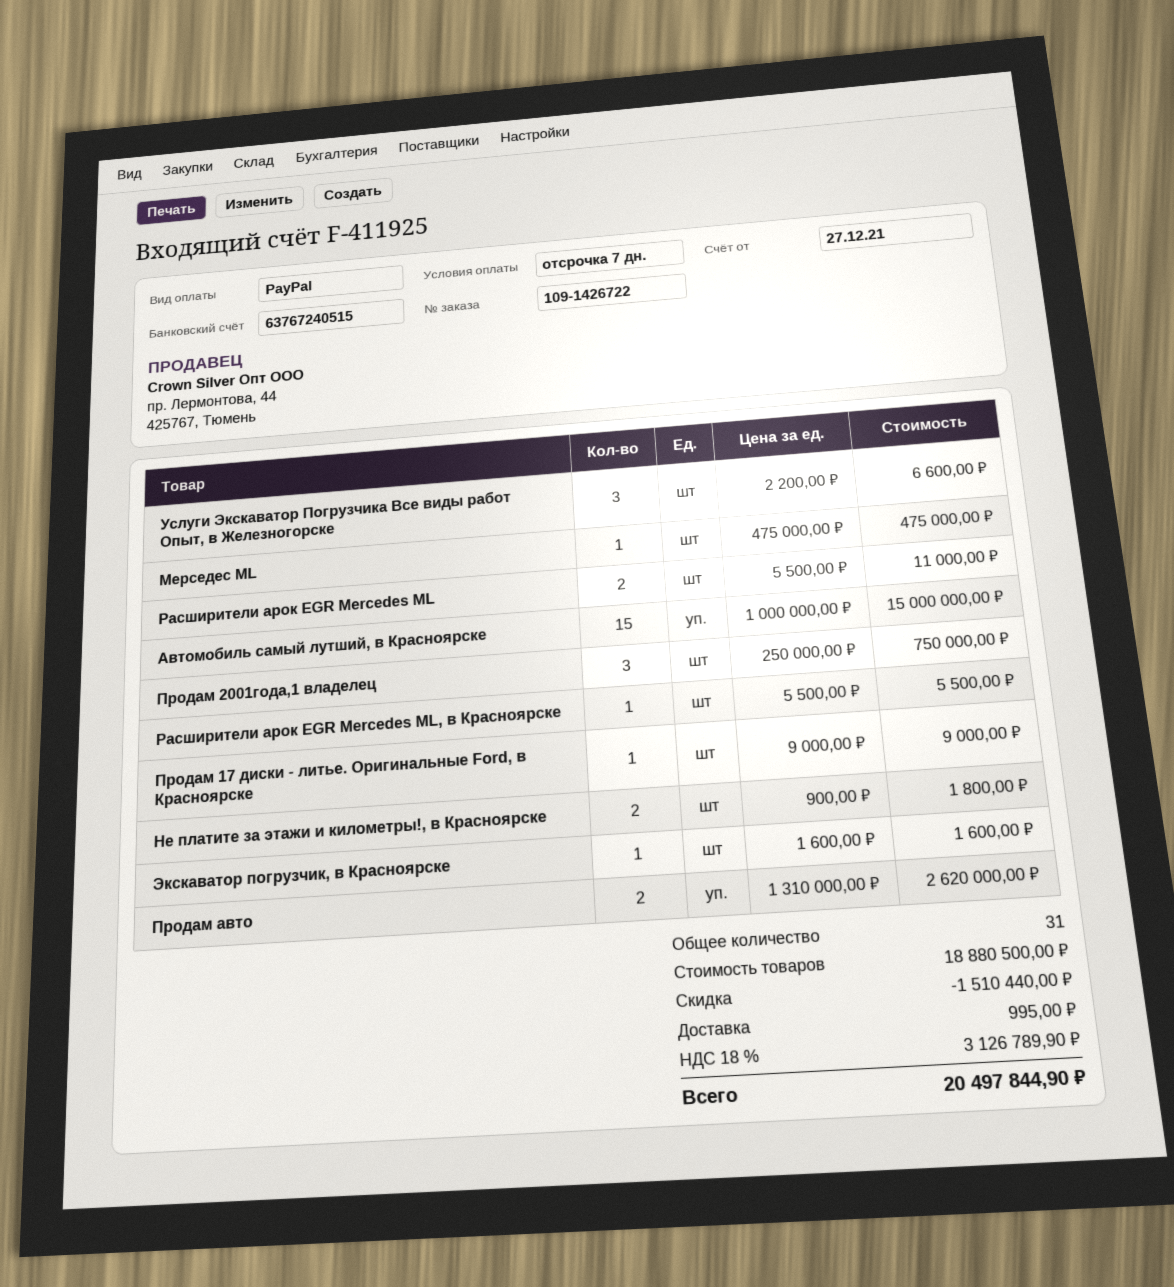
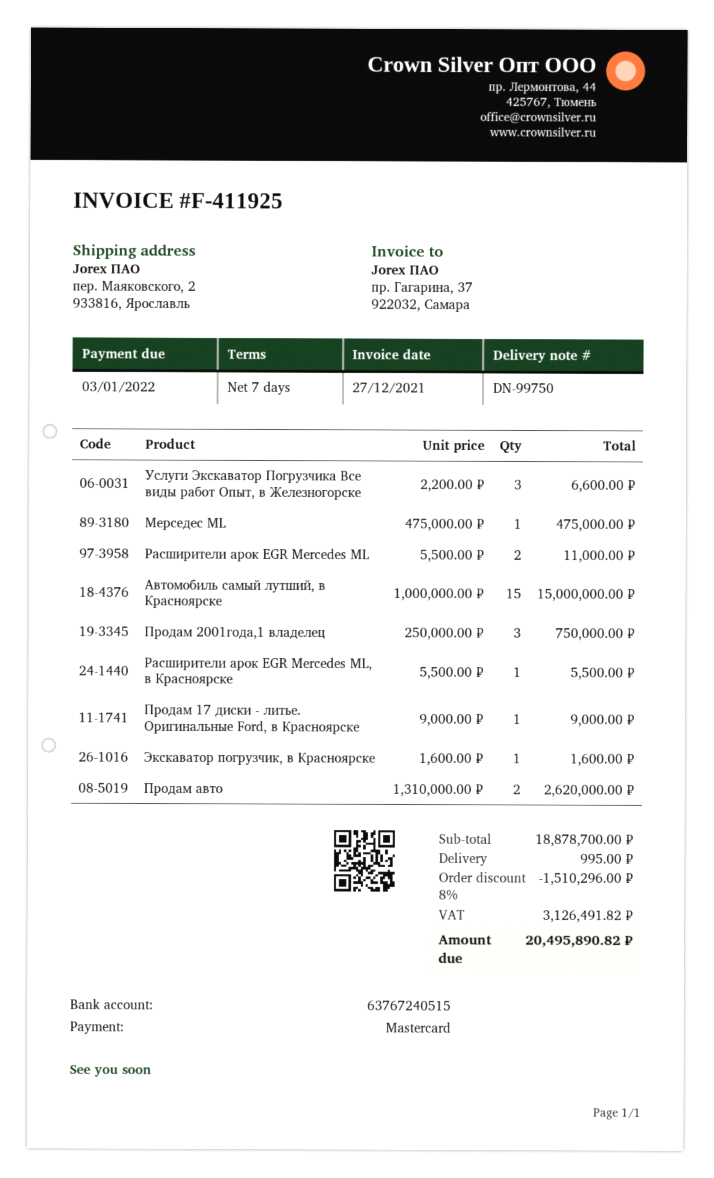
payment method: PayPal -> Mastercard
Не платите за этажи и километры!, в Красноярске: 2 x 900.00 = 1800.00 -> none
subtotal: 18880500.00 -> 18878700.00
discount: 1510440.00 -> 1510296.00
tax: 3126789.90 -> 3126491.82
total: 20497844.90 -> 20495890.82

